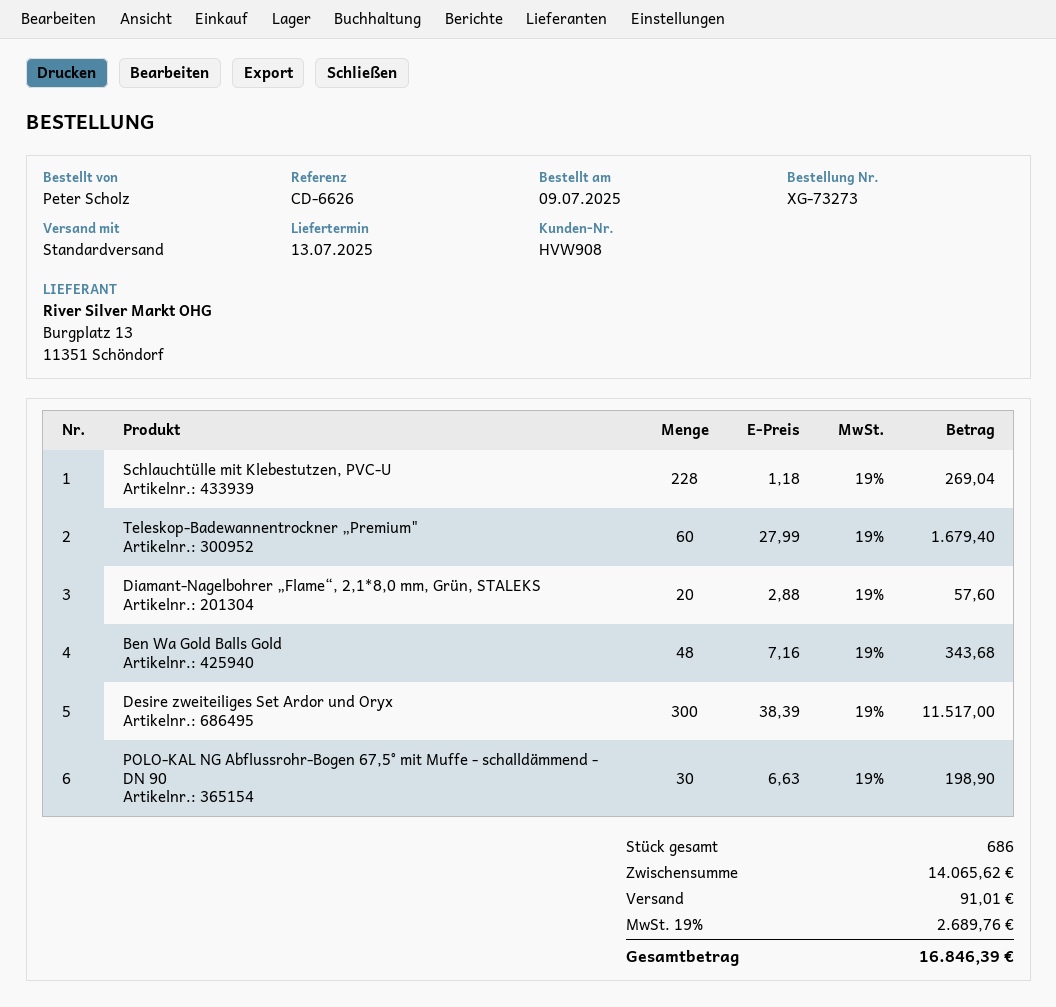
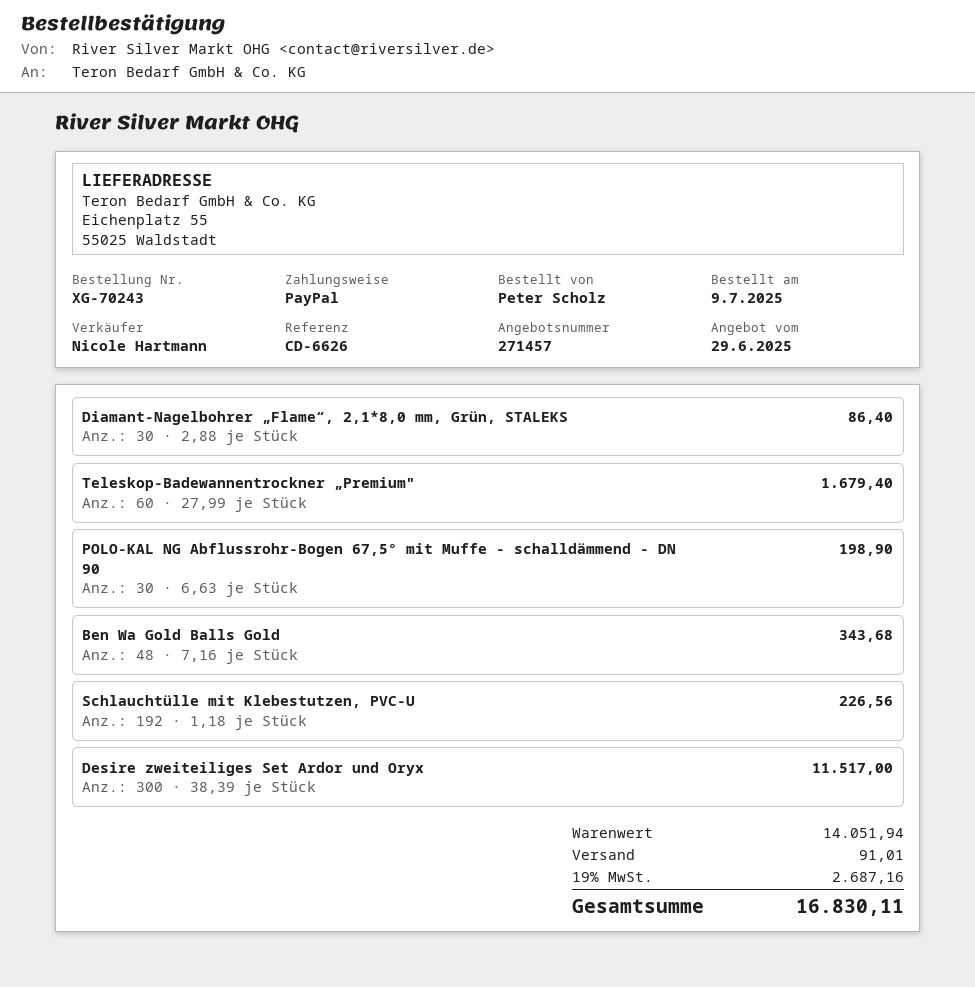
order number: XG-73273 -> XG-70243
Schlauchtülle mit Klebestutzen, PVC-U: 228 x 1.18 = 269.04 -> 192 x 1.18 = 226.56
Diamant-Nagelbohrer „Flame“, 2,1*8,0 mm, Grün, STALEKS: 20 x 2.88 = 57.60 -> 30 x 2.88 = 86.40
subtotal: 14065.62 -> 14051.94
tax: 19% = 2689.76 -> 19% = 2687.16
total: 16846.39 -> 16830.11

